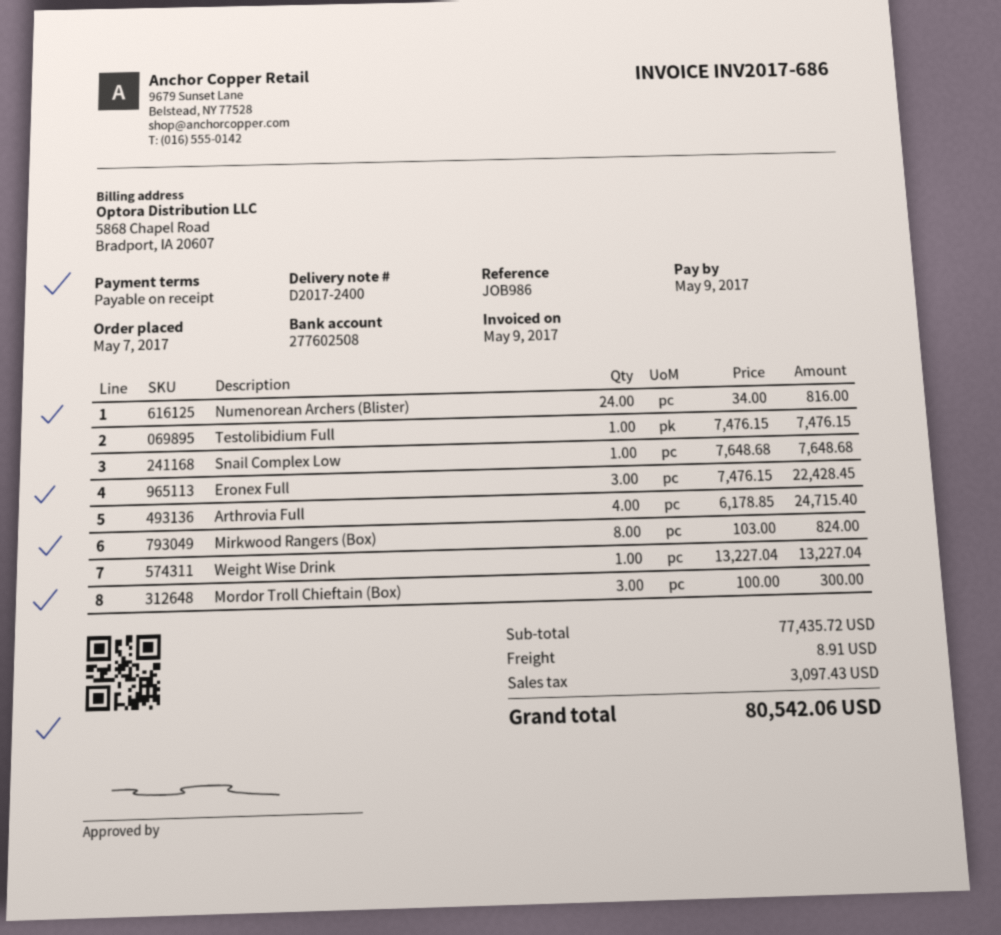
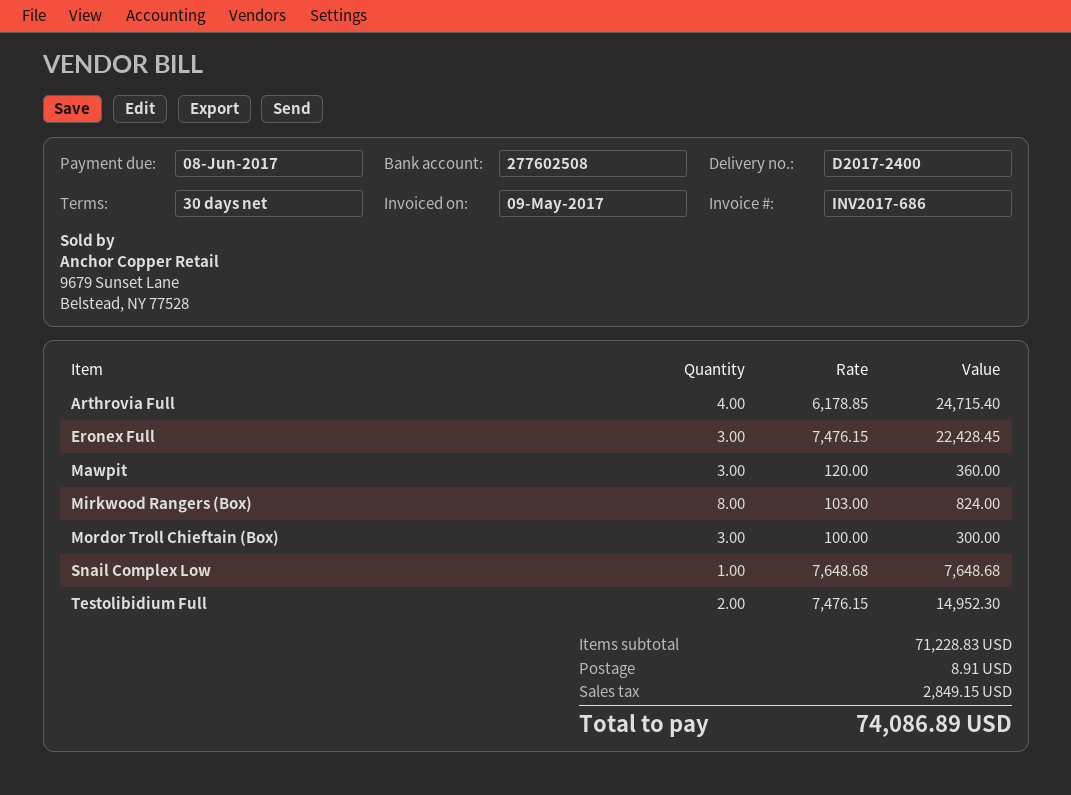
payment terms: on receipt -> 30 days
due date: 2017-05-09 -> 2017-06-08
Numenorean Archers (Blister): 24 x 34.00 = 816.00 -> none
Testolibidium Full: 1 x 7476.15 = 7476.15 -> 2 x 7476.15 = 14952.30
Weight Wise Drink: 1 x 13227.04 = 13227.04 -> none
Mawpit: none -> 3 x 120.00 = 360.00
subtotal: 77435.72 -> 71228.83
tax: 3097.43 -> 2849.15
total: 80542.06 -> 74086.89

